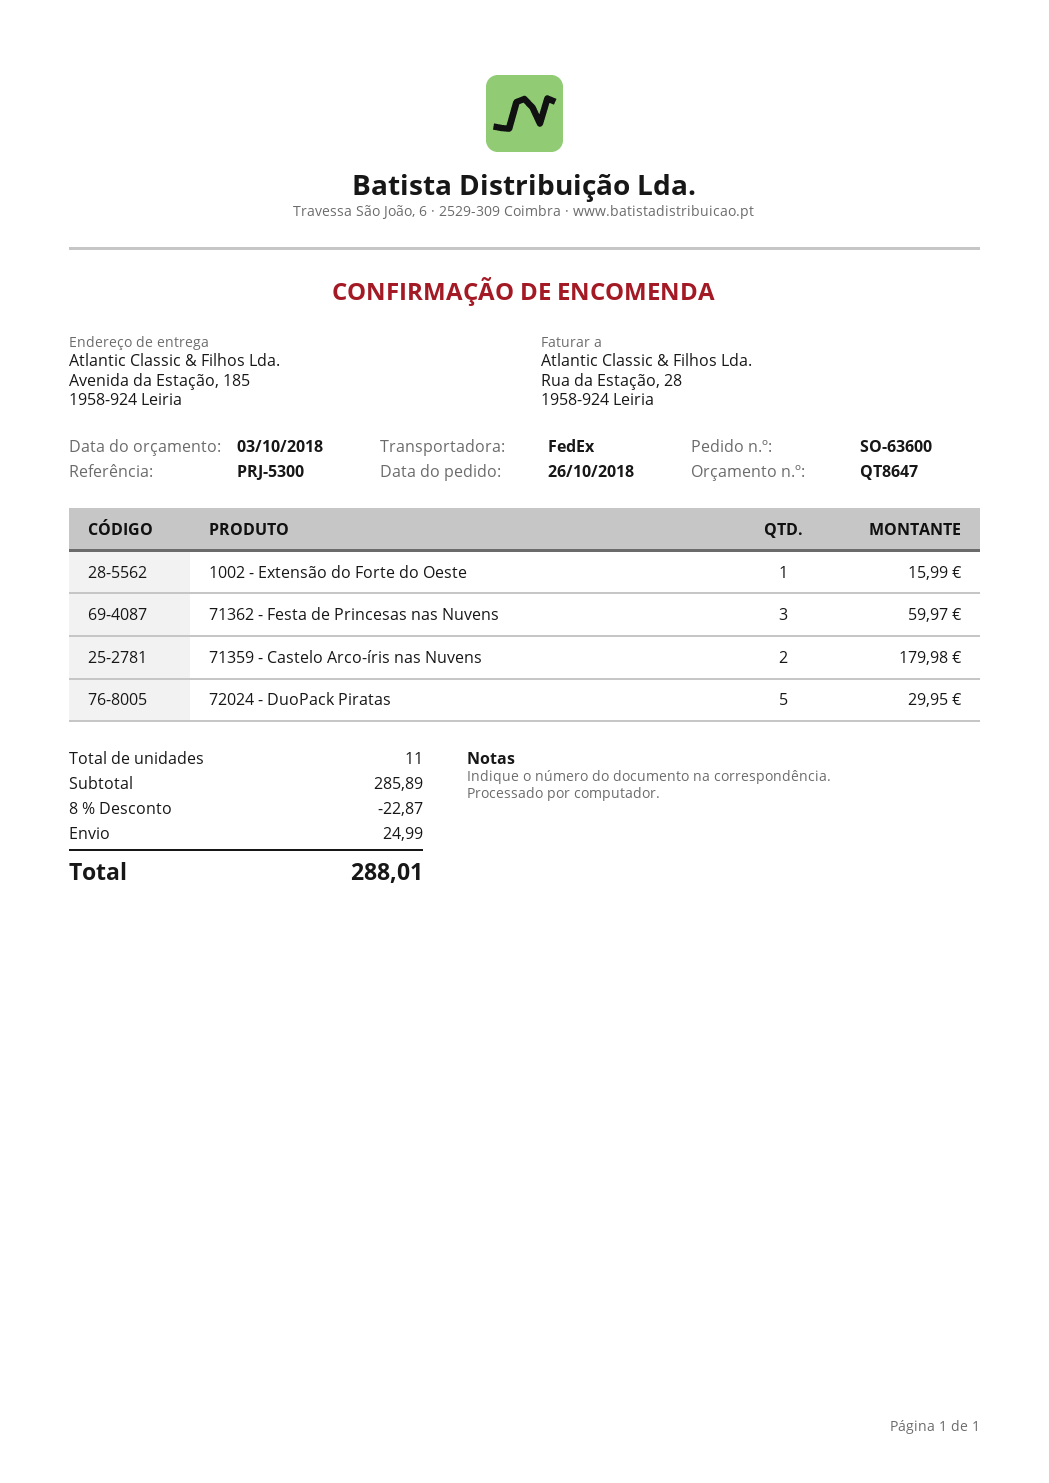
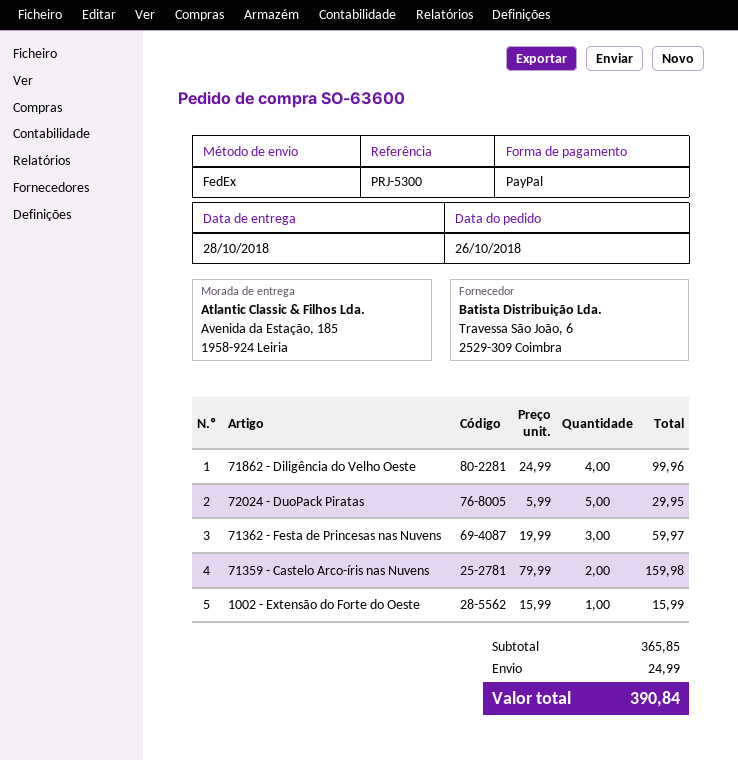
71359 - Castelo Arco-íris nas Nuvens: 2 for 179.98 -> 2 for 159.98
71862 - Diligência do Velho Oeste: none -> 4 for 99.96
subtotal: 285.89 -> 365.85
discount: 8% = 22.87 -> none
total: 288.01 -> 390.84

